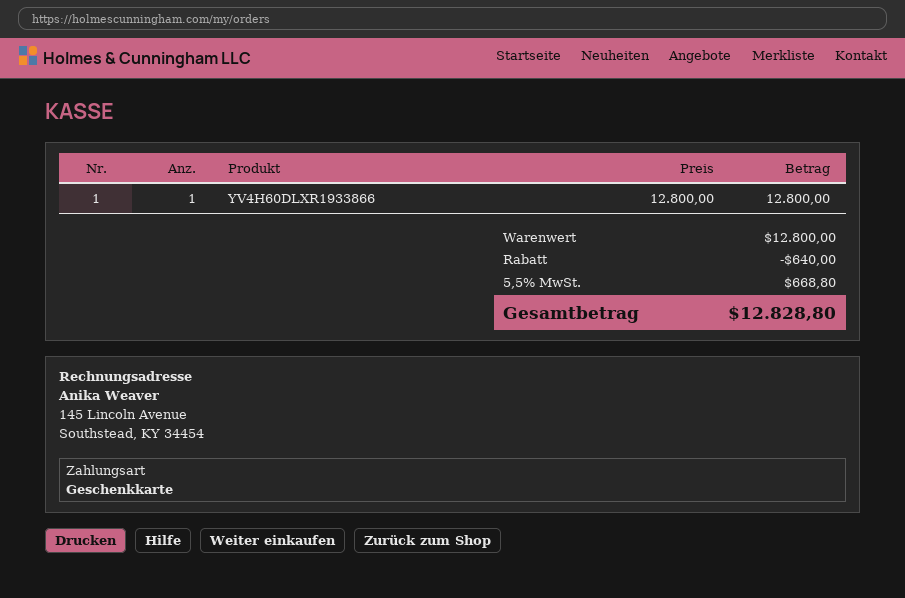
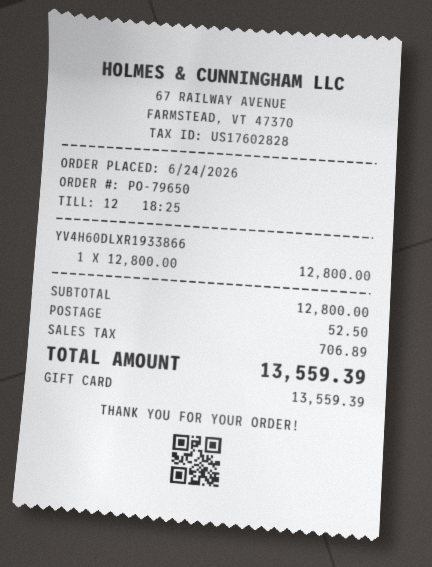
discount: 640.00 -> none
shipping: none -> 52.50
tax: 668.80 -> 706.89
total: 12828.80 -> 13559.39

